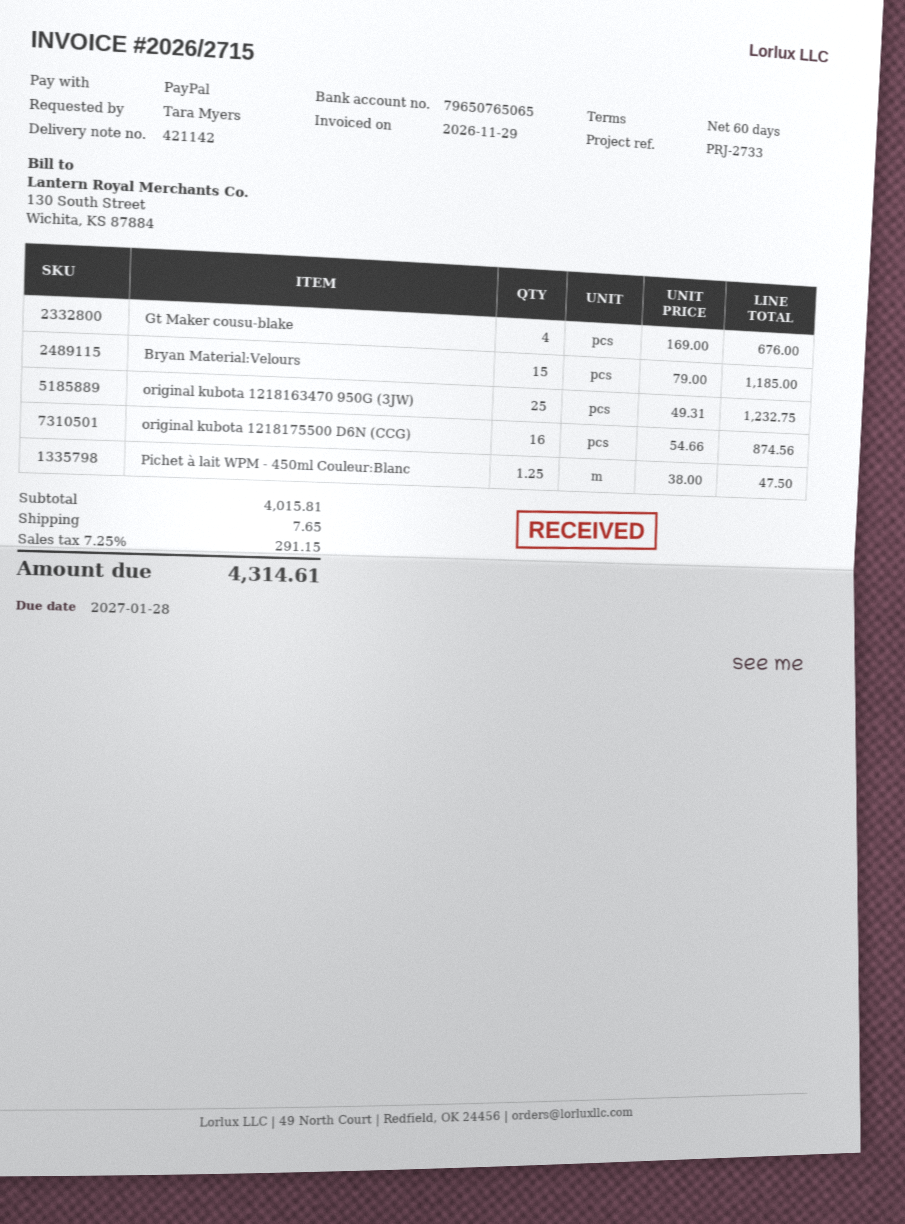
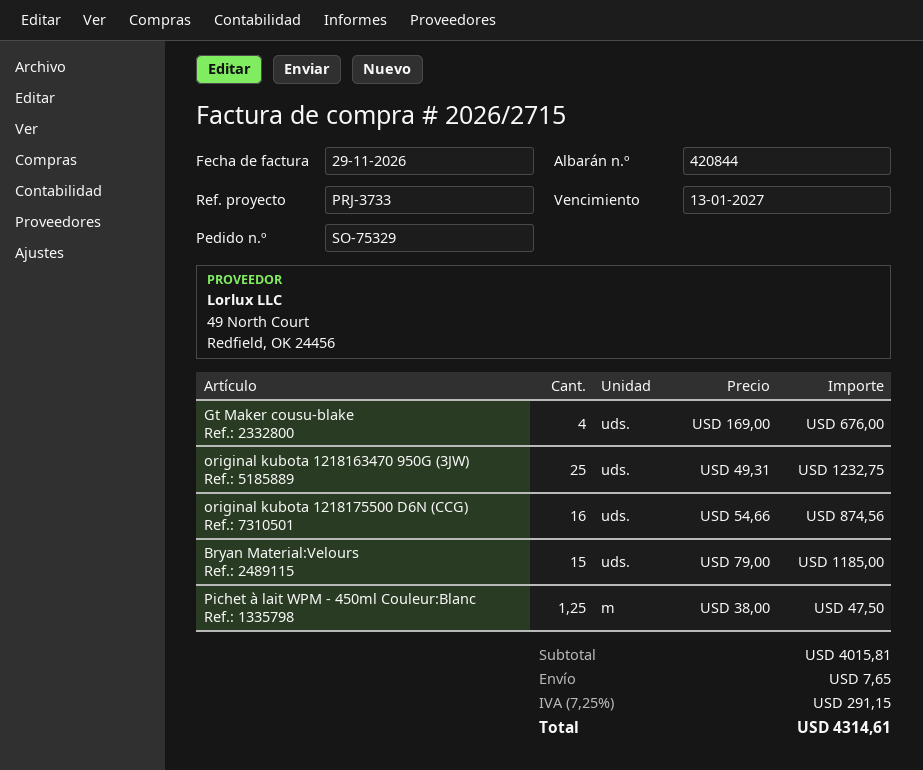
delivery note number: 421142 -> 420844
due date: 2027-01-28 -> 2027-01-13
reference: PRJ-2733 -> PRJ-3733

